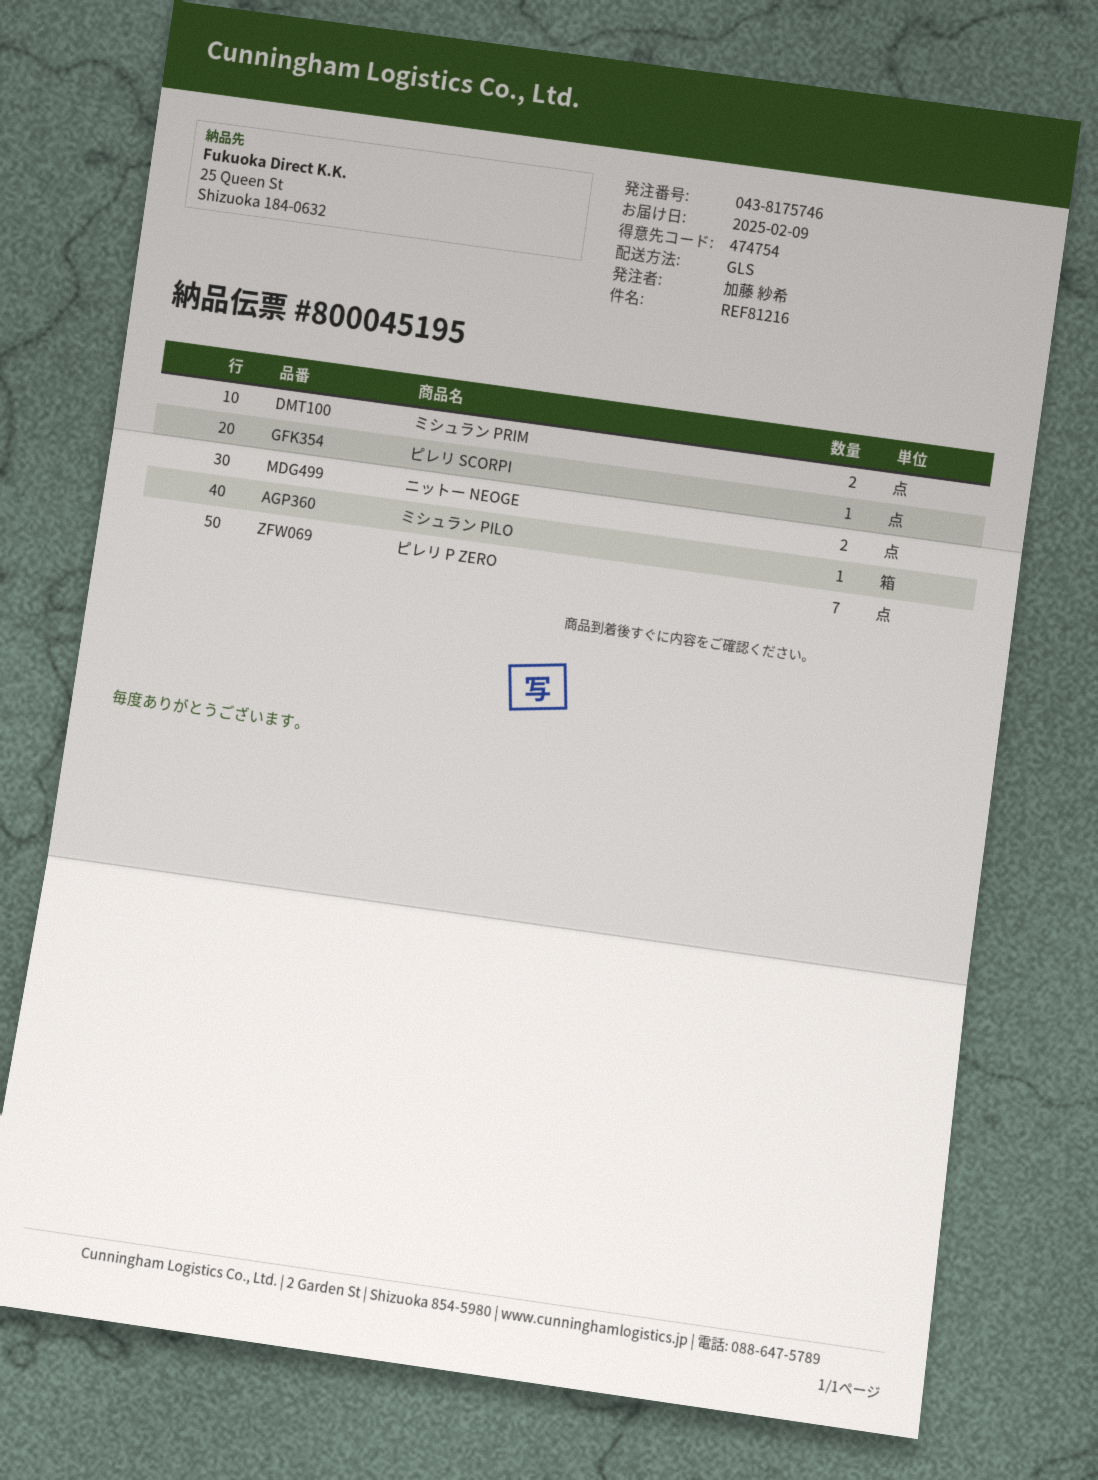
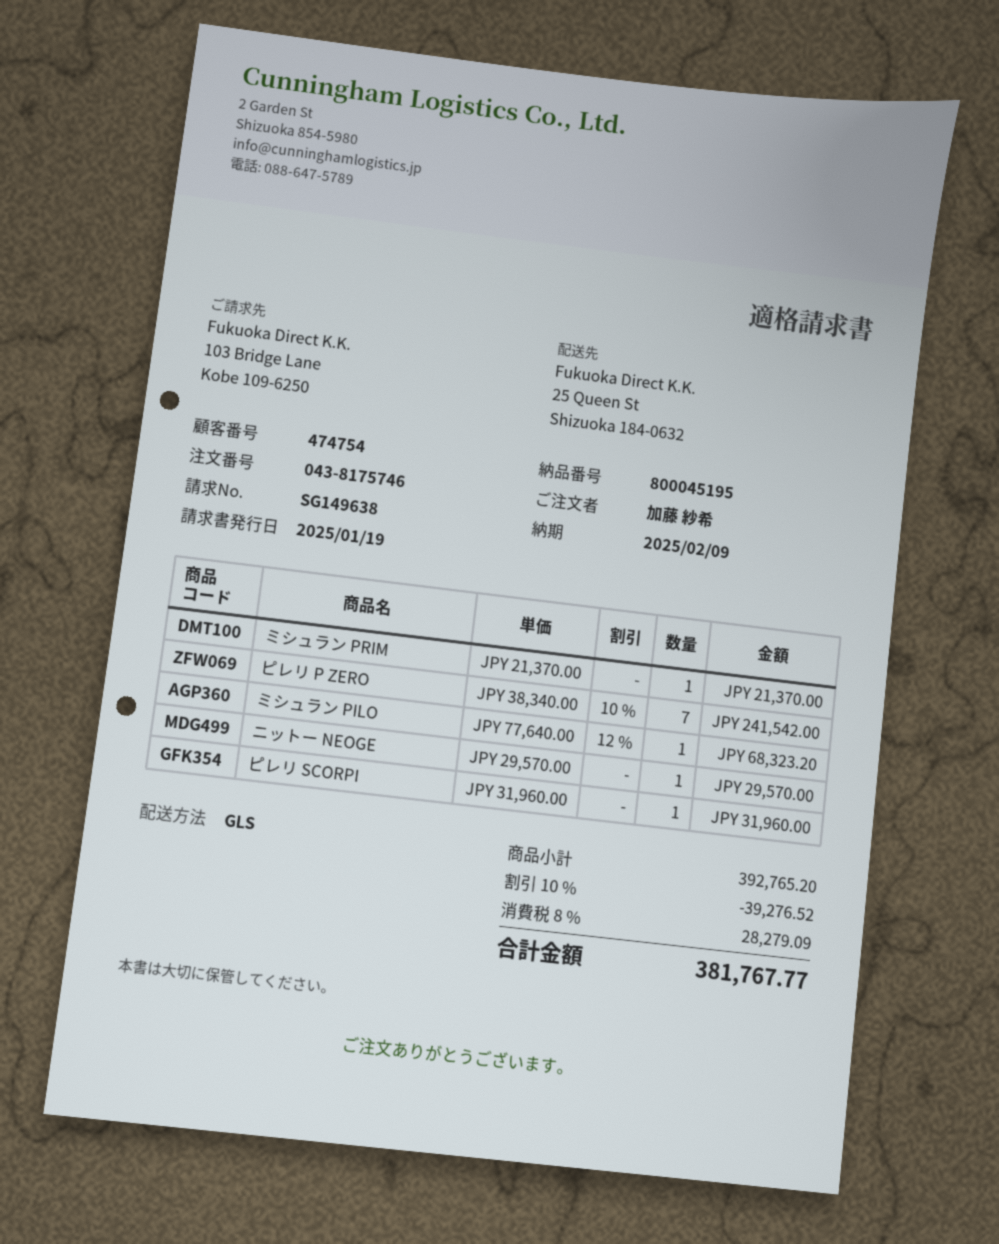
ミシュラン PRIM: 2 -> 1
ニットー NEOGE: 2 -> 1

